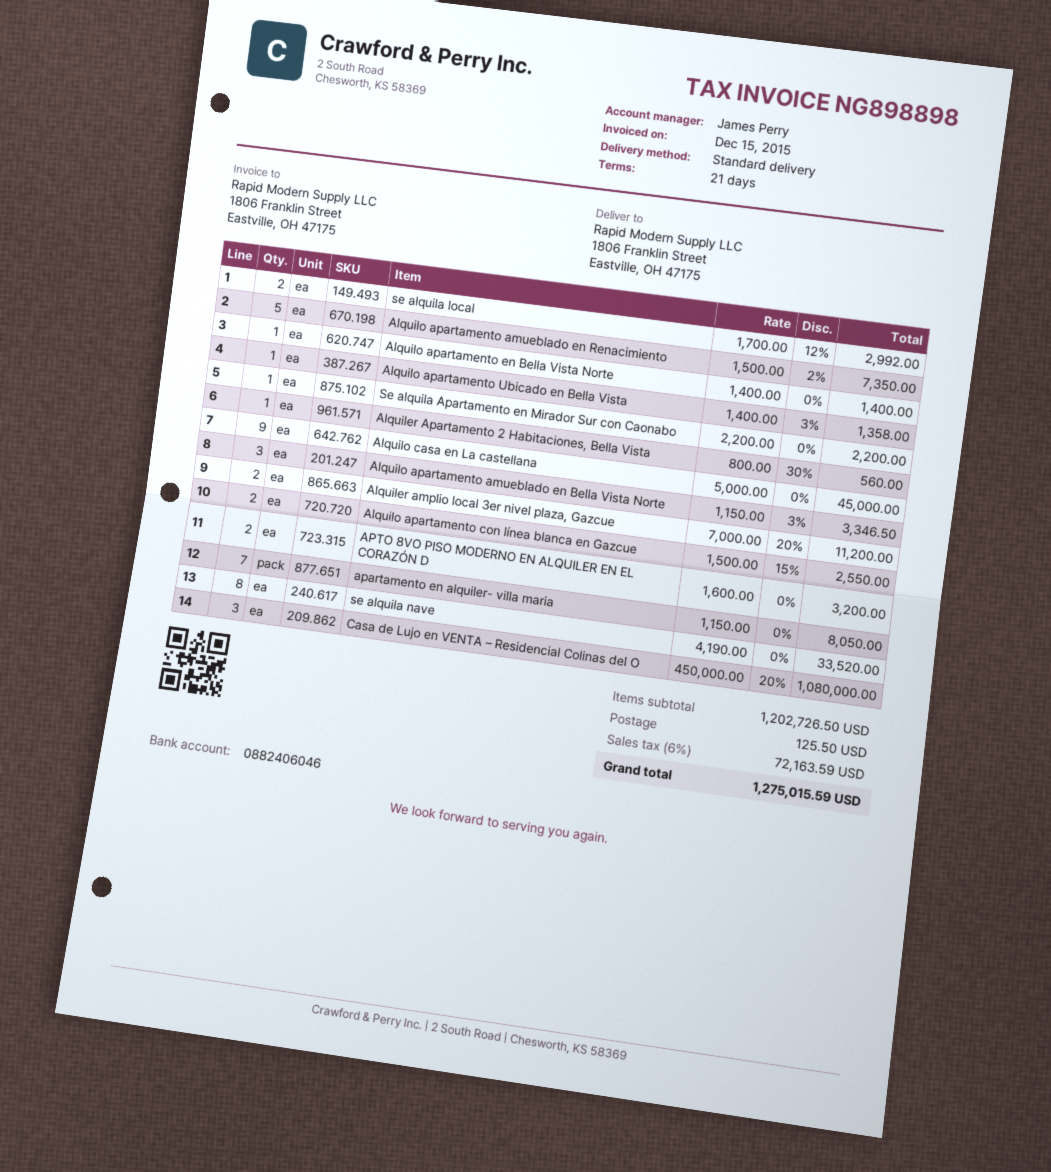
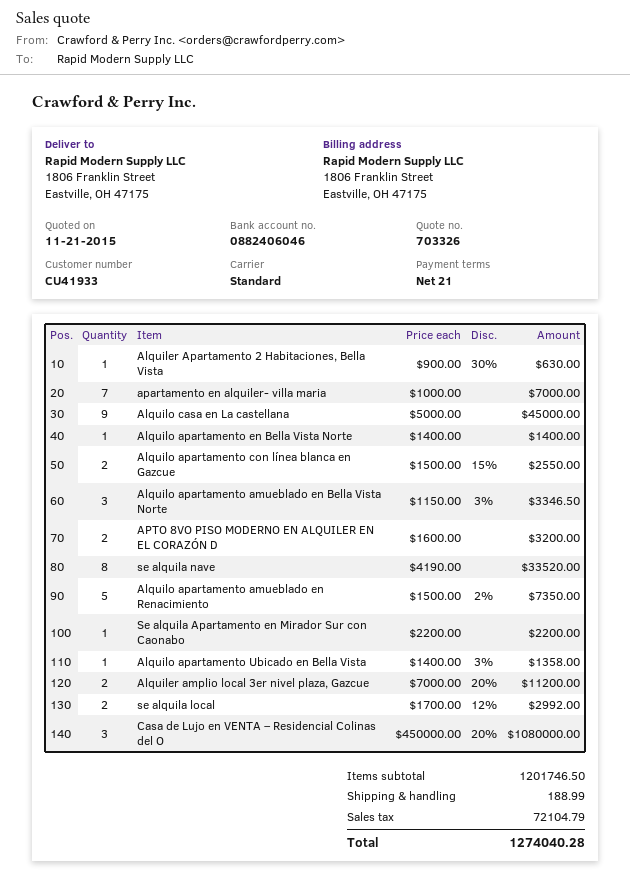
Alquiler Apartamento 2 Habitaciones, Bella Vista: 1 x 800.00 - 30% = 560.00 -> 1 x 900.00 - 30% = 630.00
apartamento en alquiler- villa maria: 7 x 1150.00 = 8050.00 -> 7 x 1000.00 = 7000.00
subtotal: 1202726.50 -> 1201746.50
shipping: 125.50 -> 188.99
tax: 72163.59 -> 72104.79
total: 1275015.59 -> 1274040.28

